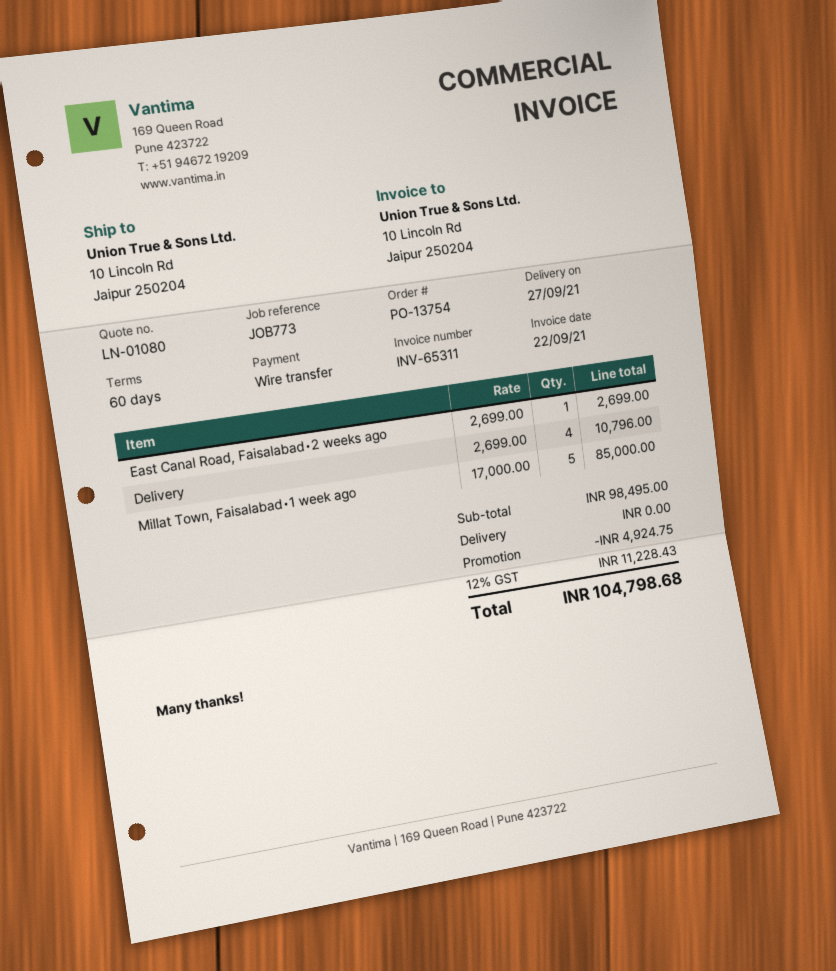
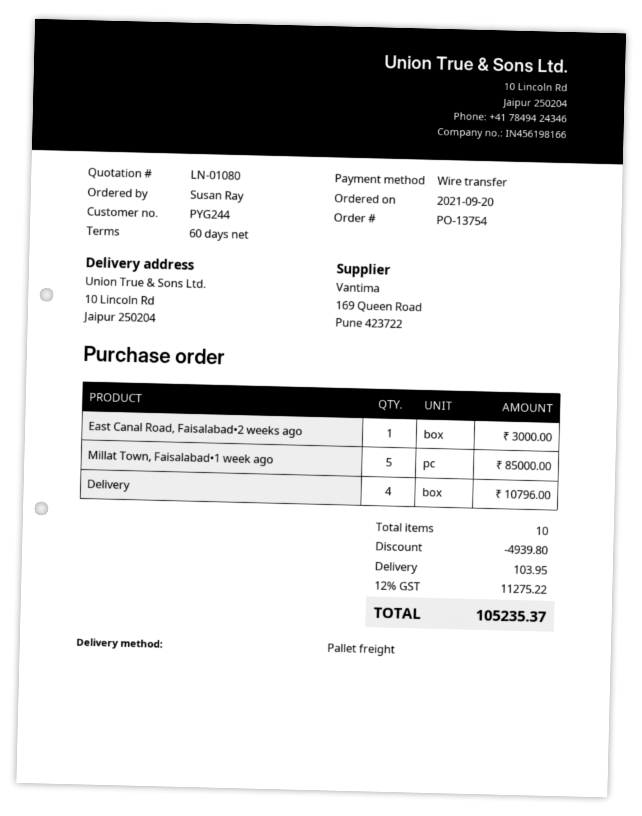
East Canal Road, Faisalabad•2 weeks ago: 1 for 2699.00 -> 1 for 3000.00
discount: 4924.75 -> 4939.80
shipping: 0.00 -> 103.95
tax: 12% = 11228.43 -> 12% = 11275.22
total: 104798.68 -> 105235.37

